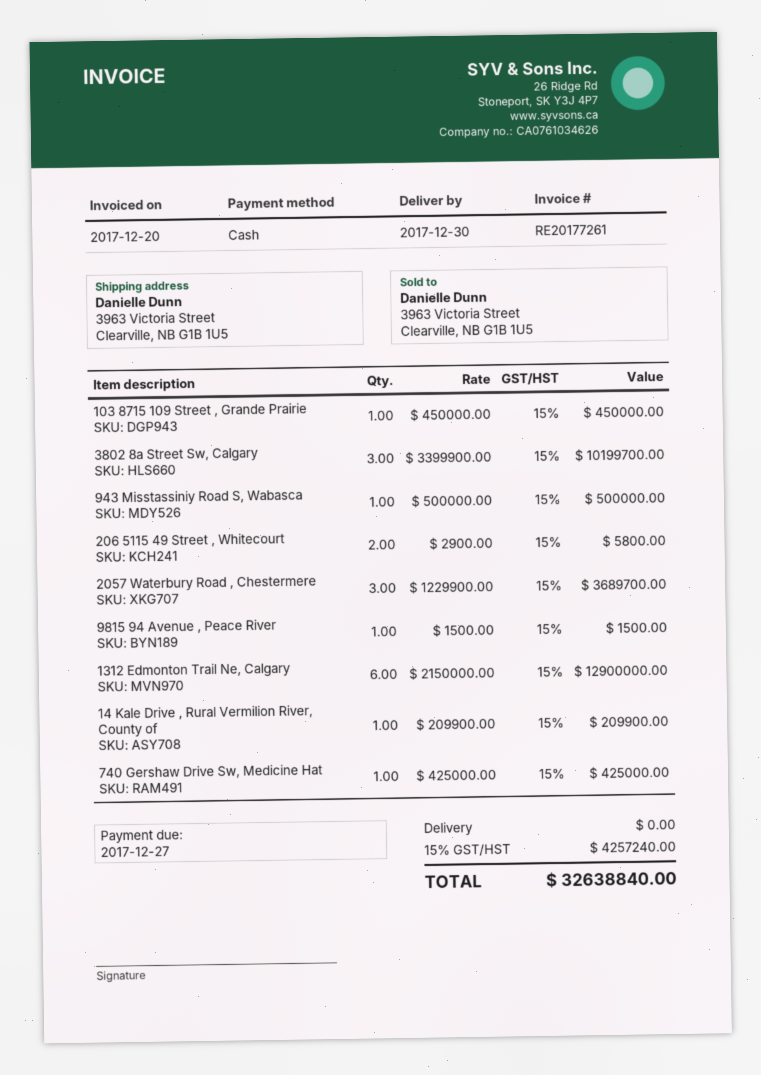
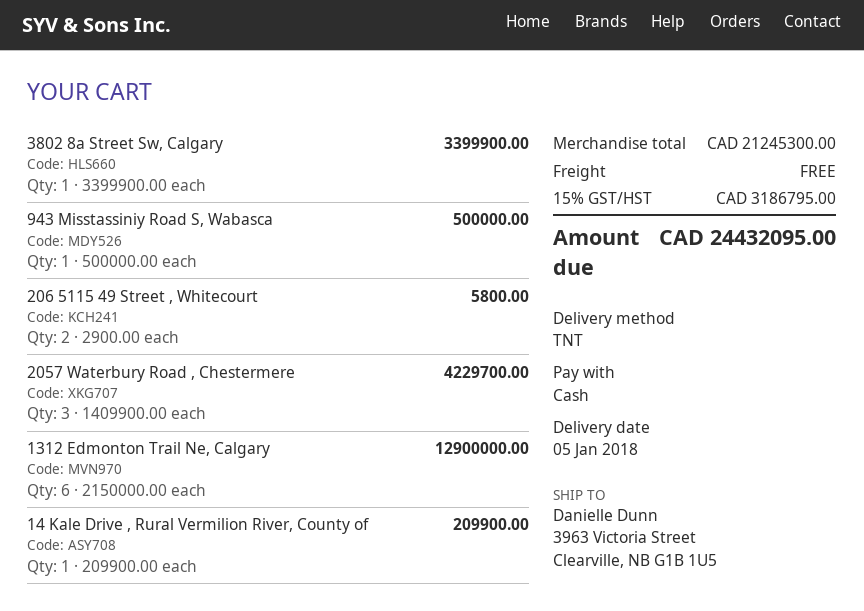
delivery date: 2017-12-30 -> 2018-01-05
103 8715 109 Street , Grande Prairie: 1 x 450000.00 = 450000.00 -> none
3802 8a Street Sw, Calgary: 3 x 3399900.00 = 10199700.00 -> 1 x 3399900.00 = 3399900.00
2057 Waterbury Road , Chestermere: 3 x 1229900.00 = 3689700.00 -> 3 x 1409900.00 = 4229700.00
9815 94 Avenue , Peace River: 1 x 1500.00 = 1500.00 -> none
740 Gershaw Drive Sw, Medicine Hat: 1 x 425000.00 = 425000.00 -> none
tax: 15% = 4257240.00 -> 15% = 3186795.00
total: 32638840.00 -> 24432095.00

